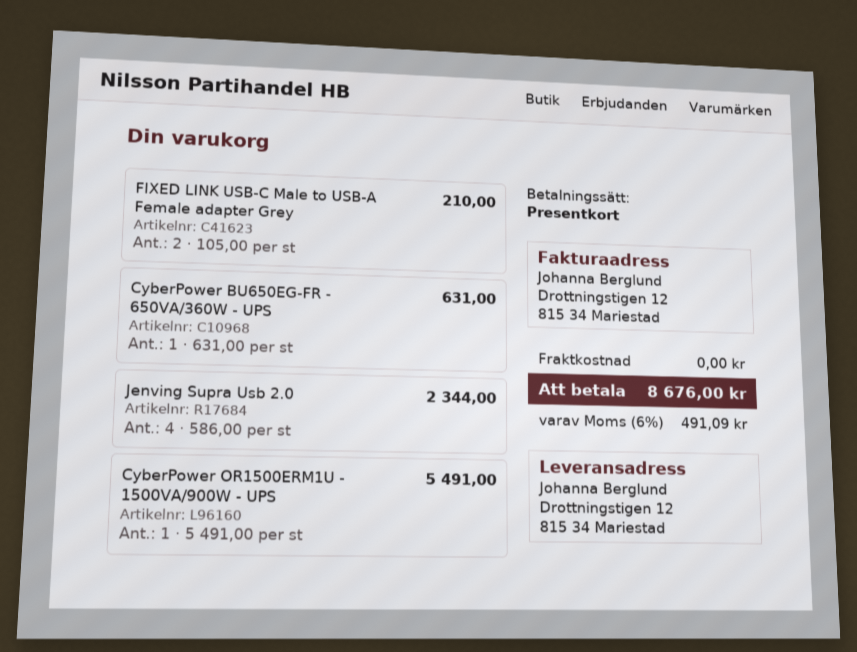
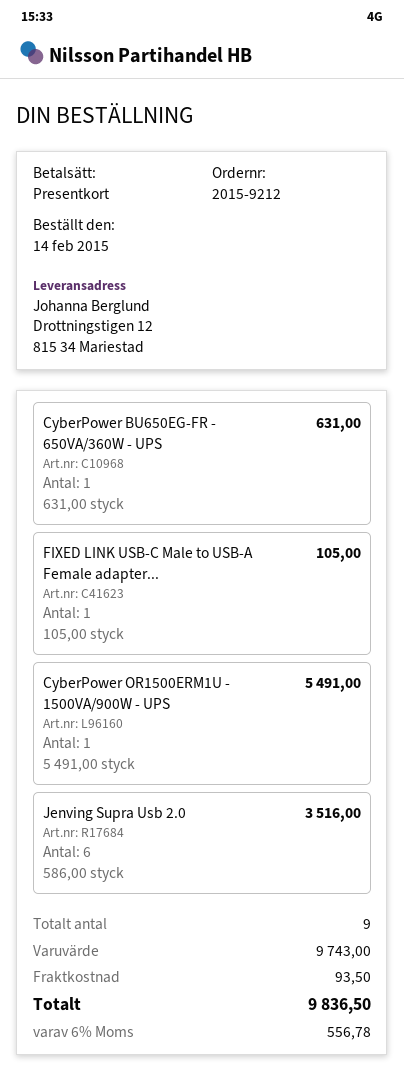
FIXED LINK USB-C Male to USB-A Female adapter Grey: 2 x 105.00 = 210.00 -> 1 x 105.00 = 105.00
Jenving Supra Usb 2.0: 4 x 586.00 = 2344.00 -> 6 x 586.00 = 3516.00
shipping: 0.00 -> 93.50
tax: 6% = 491.09 -> 6% = 556.78
total: 8676.00 -> 9836.50

